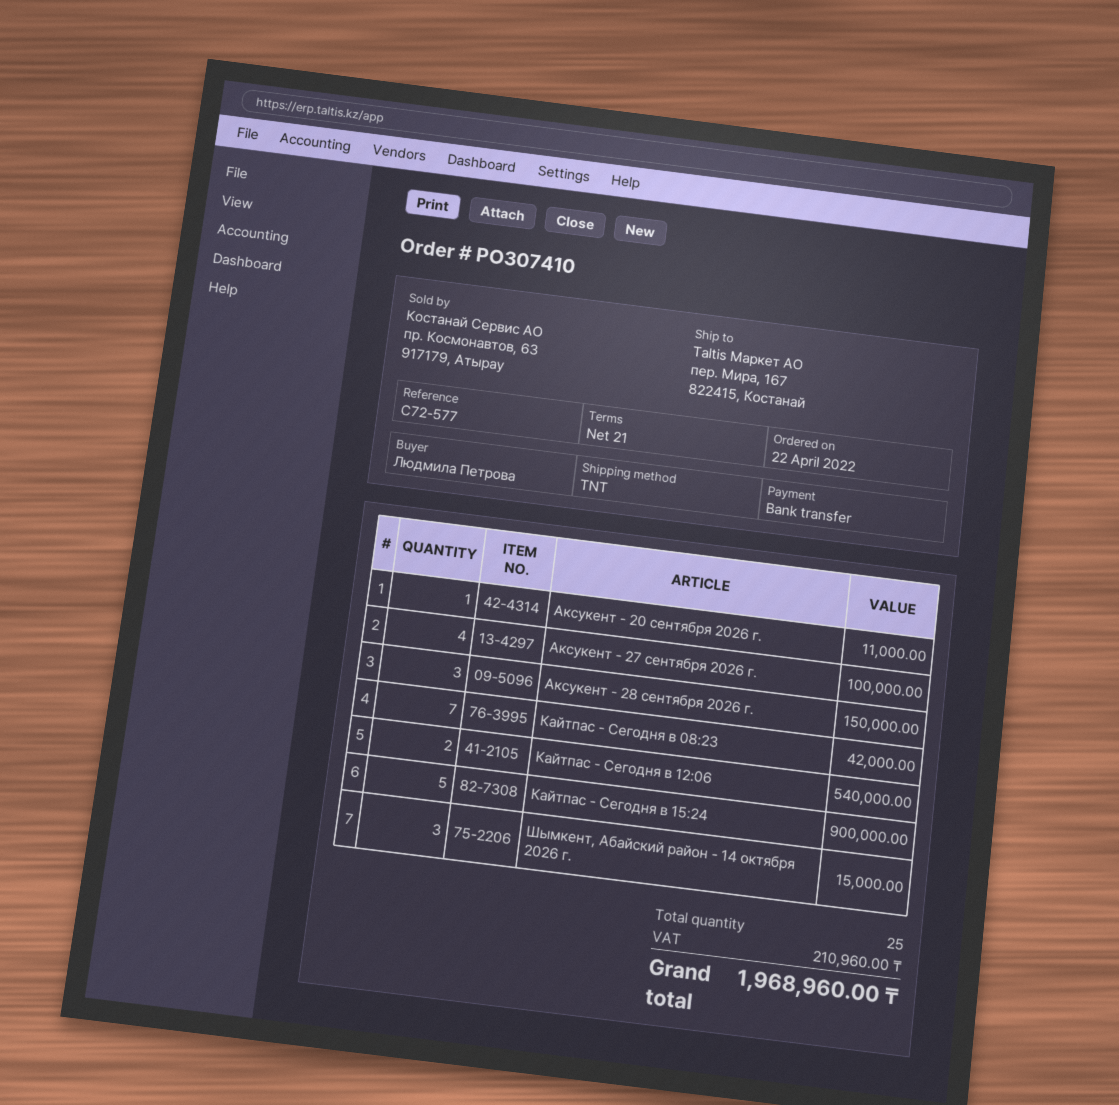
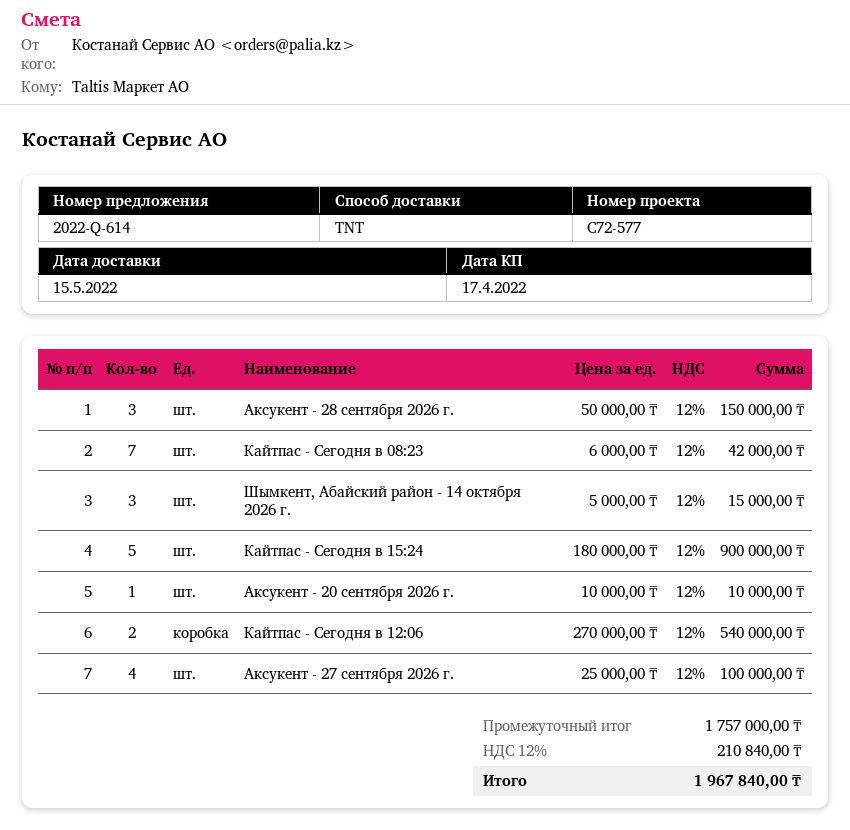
Аксукент - 20 сентября 2026 г.: 1 for 11000.00 -> 1 for 10000.00
tax: 210960.00 -> 210840.00
total: 1968960.00 -> 1967840.00

